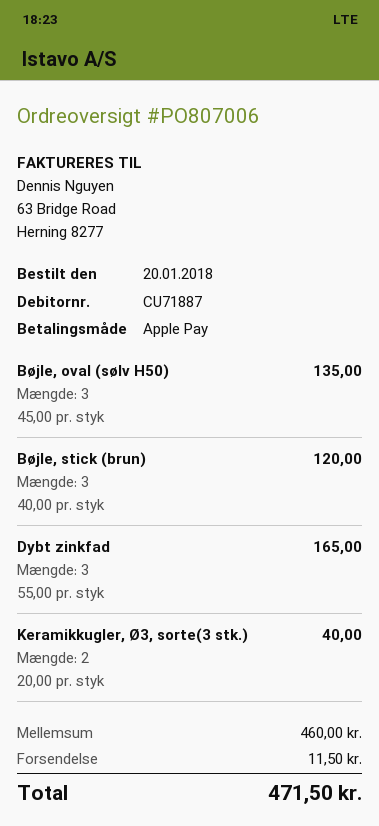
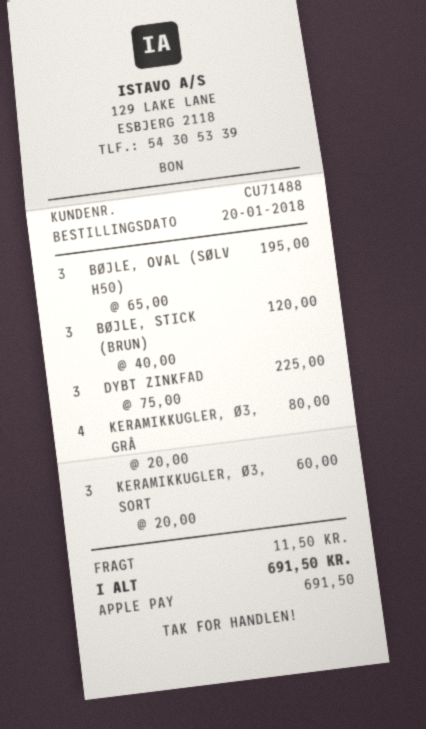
customer number: CU71887 -> CU71488
Bøjle, oval (sølv H50): 3 x 45.00 = 135.00 -> 3 x 65.00 = 195.00
Dybt zinkfad: 3 x 55.00 = 165.00 -> 3 x 75.00 = 225.00
Keramikkugler, Ø3, sorte(3 stk.): 2 x 20.00 = 40.00 -> 3 x 20.00 = 60.00
KERAMIKKUGLER, Ø3, GRÅ: none -> 4 x 20.00 = 80.00
total: 471.50 -> 691.50

